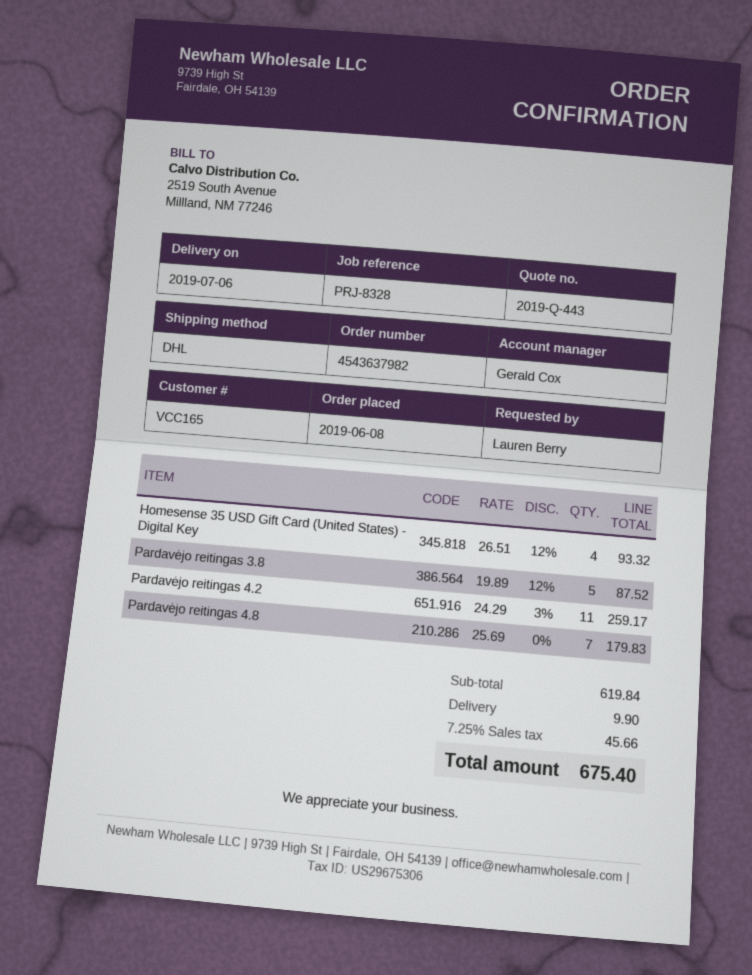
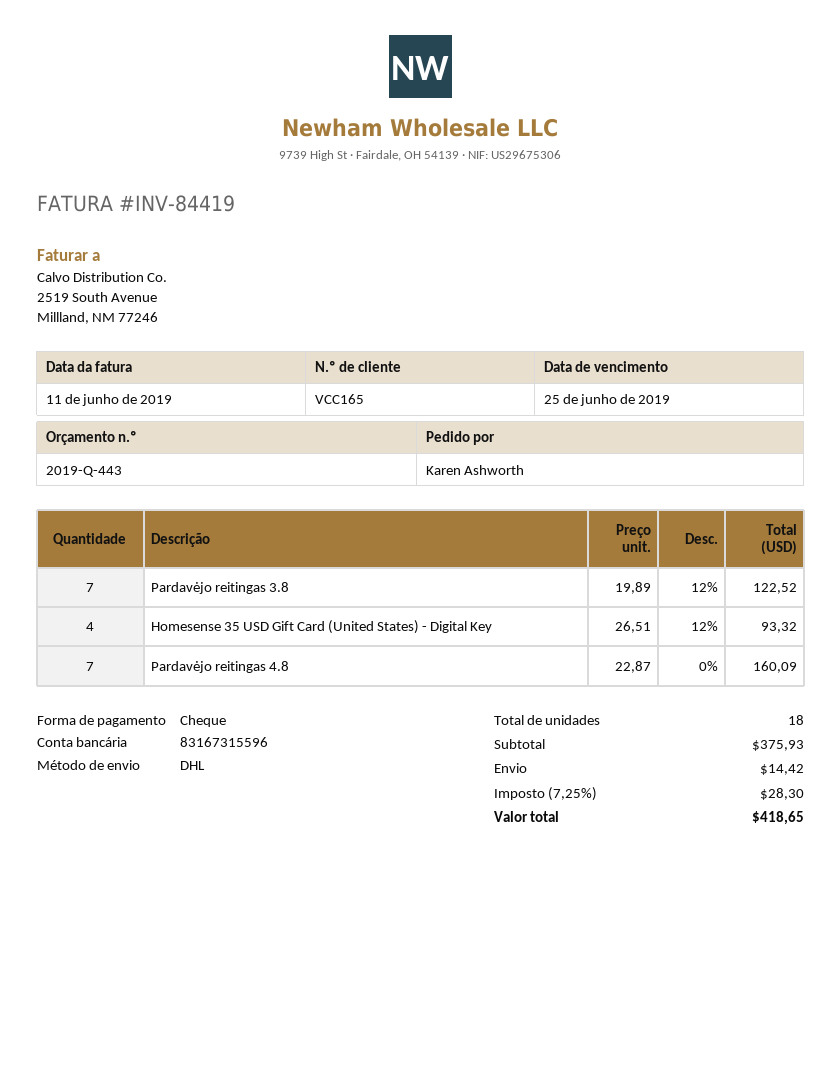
ordered by: Lauren Berry -> Karen Ashworth
Pardavėjo reitingas 3.8: 5 x 19.89 - 12% = 87.52 -> 7 x 19.89 - 12% = 122.52
Pardavėjo reitingas 4.2: 11 x 24.29 - 3% = 259.17 -> none
Pardavėjo reitingas 4.8: 7 x 25.69 = 179.83 -> 7 x 22.87 = 160.09
subtotal: 619.84 -> 375.93
shipping: 9.90 -> 14.42
tax: 7.25% = 45.66 -> 7.25% = 28.30
total: 675.40 -> 418.65

